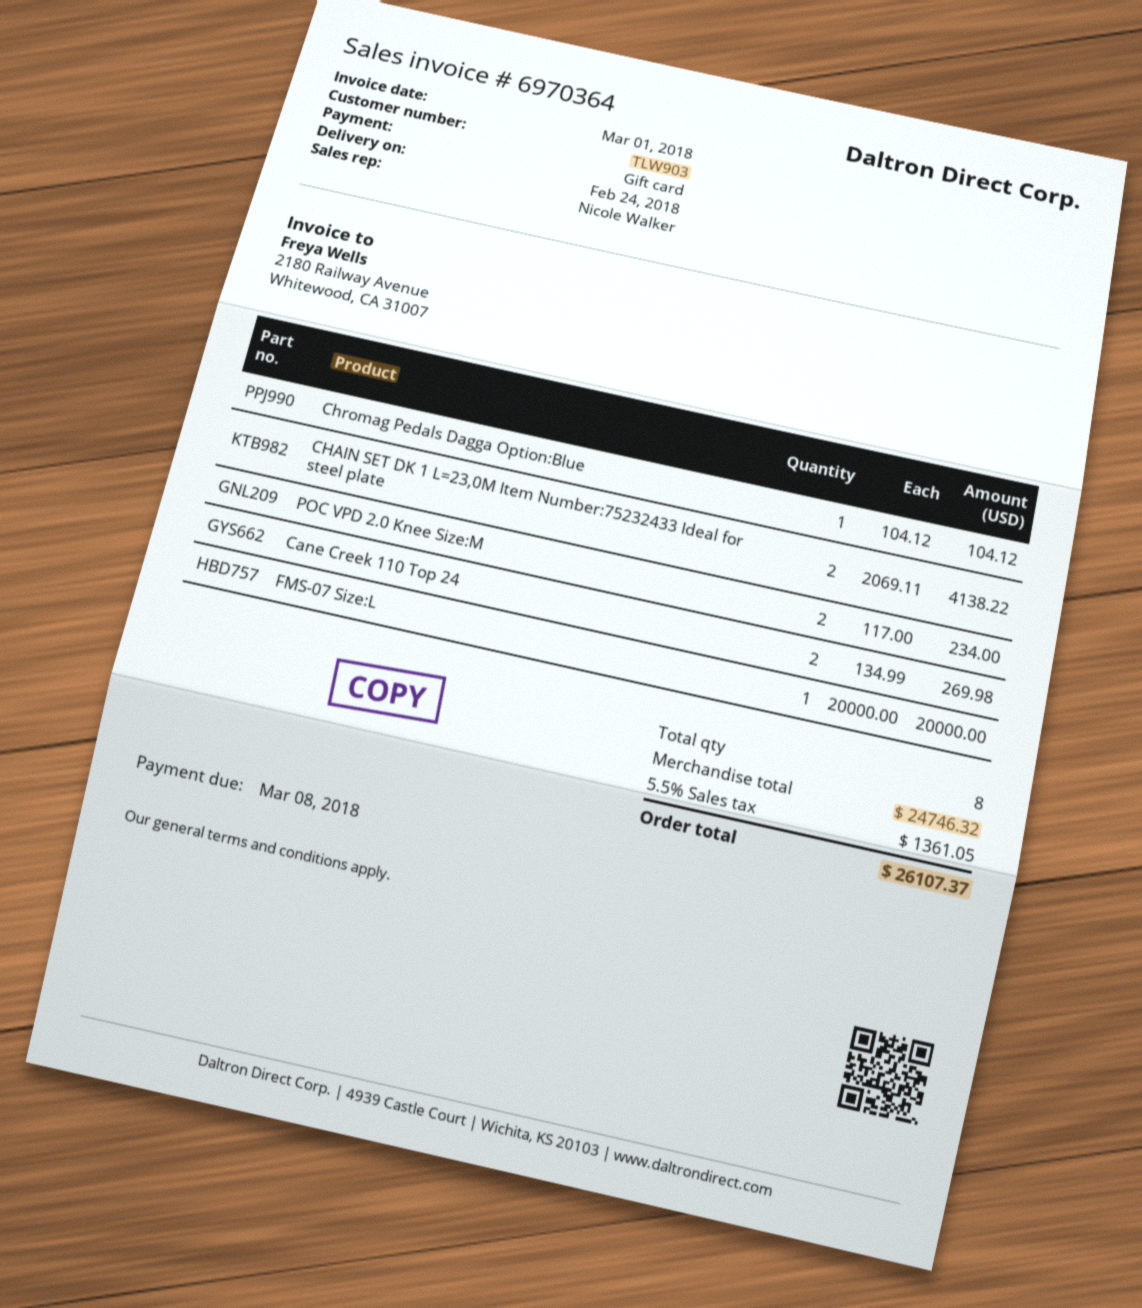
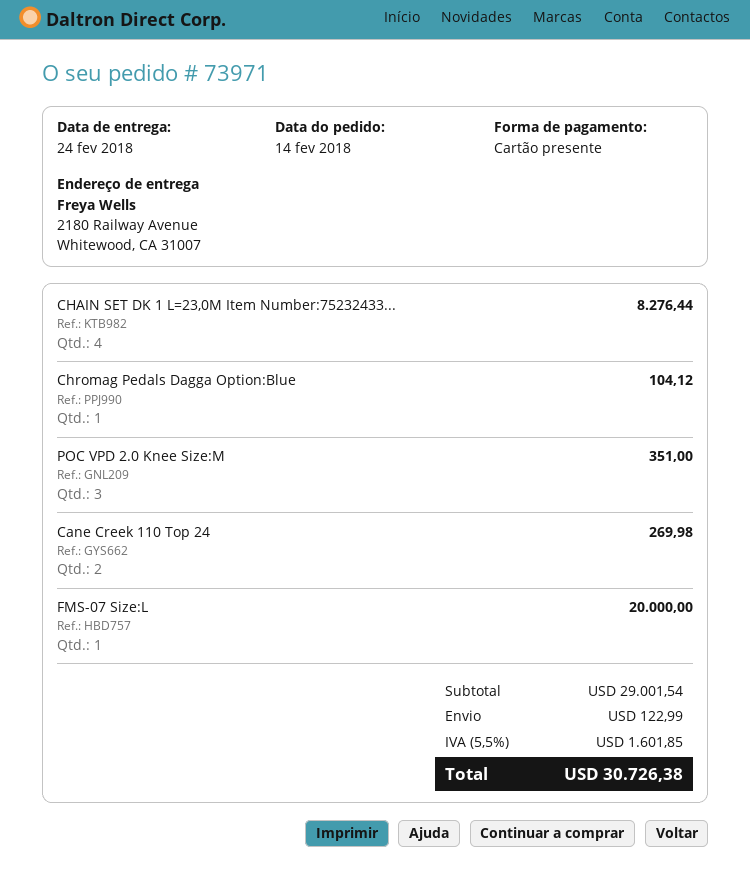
CHAIN SET DK 1 L=23,0M Item Number:75232433 Ideal for steel plate: 2 for 4138.22 -> 4 for 8276.44
POC VPD 2.0 Knee Size:M: 2 for 234.00 -> 3 for 351.00
subtotal: 24746.32 -> 29001.54
shipping: none -> 122.99
tax: 5.5% = 1361.05 -> 5.5% = 1601.85
total: 26107.37 -> 30726.38

